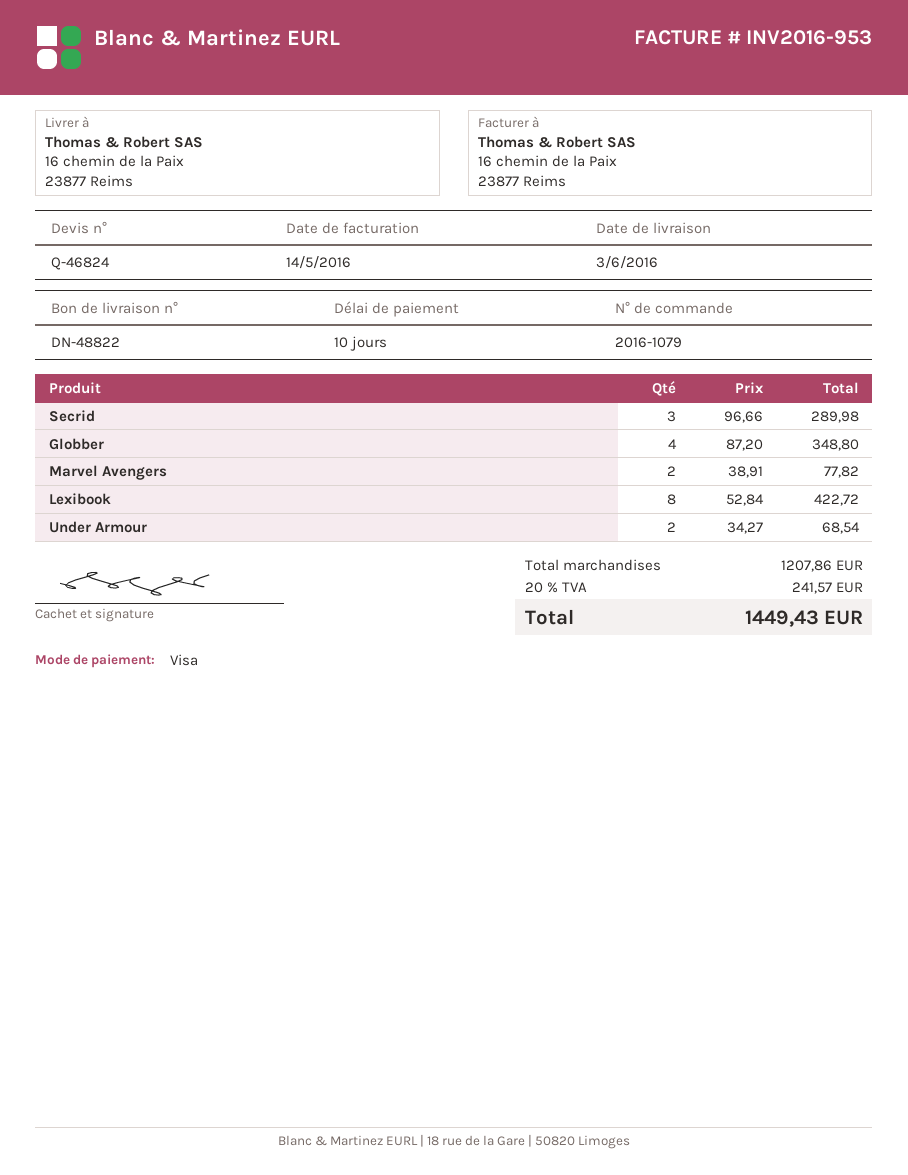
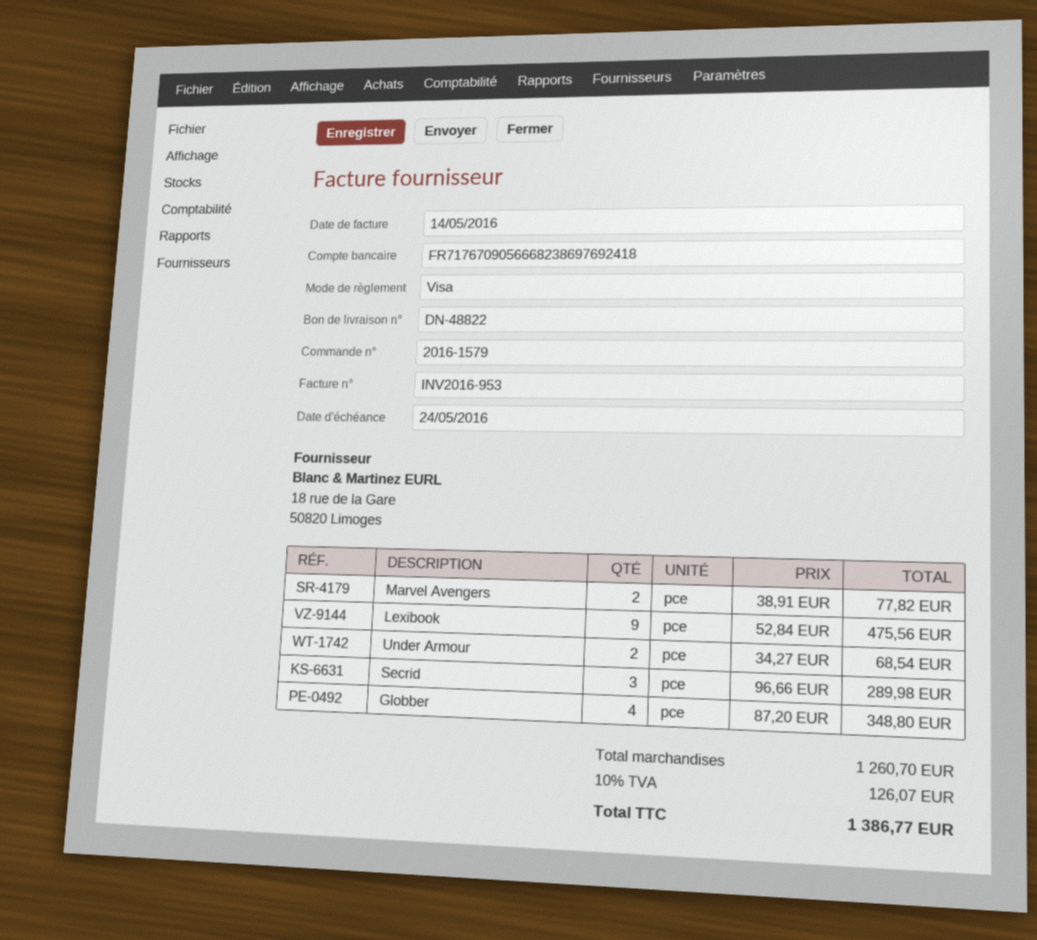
order number: 2016-1079 -> 2016-1579
Lexibook: 8 x 52.84 = 422.72 -> 9 x 52.84 = 475.56
subtotal: 1207.86 -> 1260.70
tax: 20% = 241.57 -> 10% = 126.07
total: 1449.43 -> 1386.77

